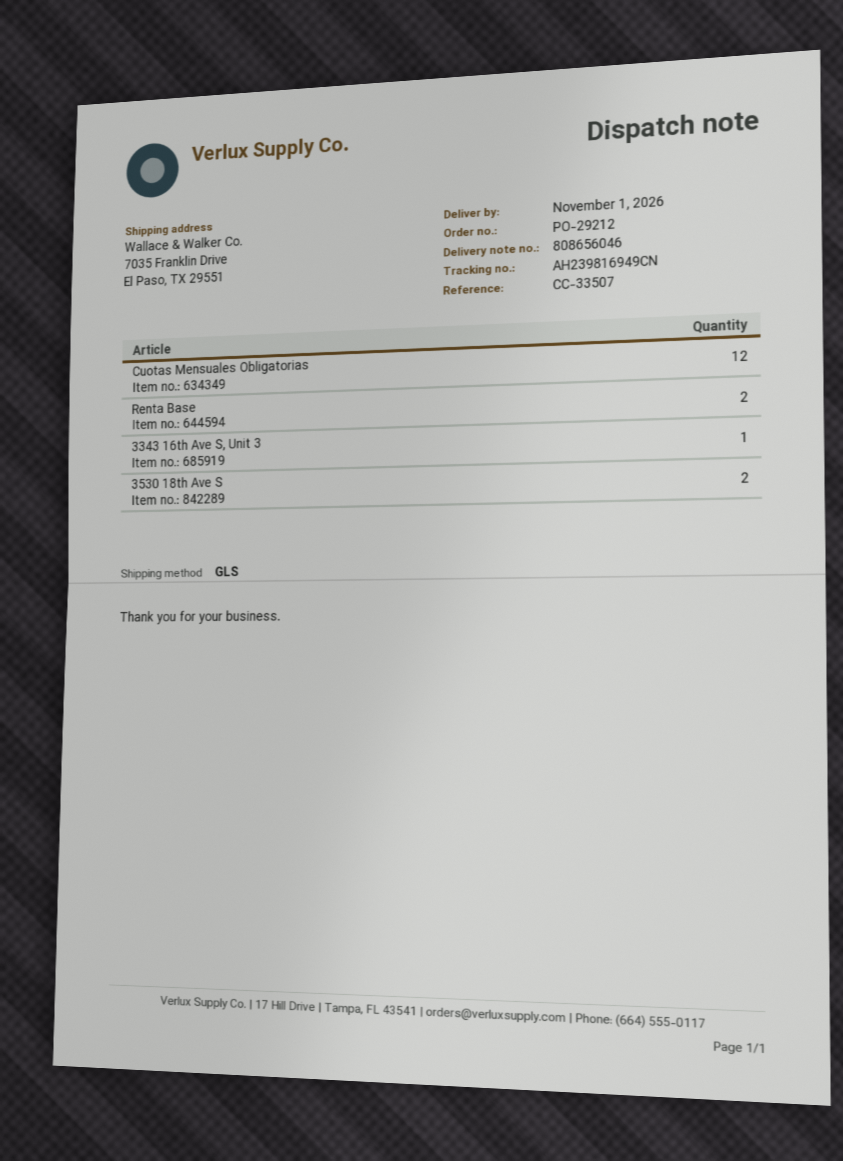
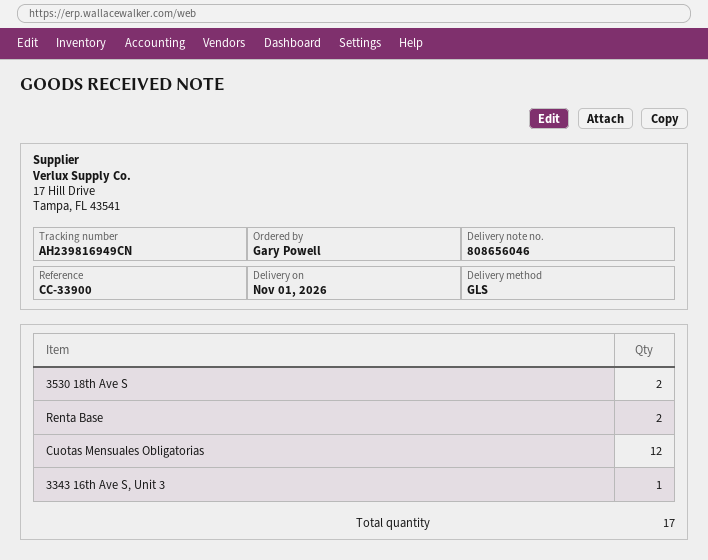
reference: CC-33507 -> CC-33900

